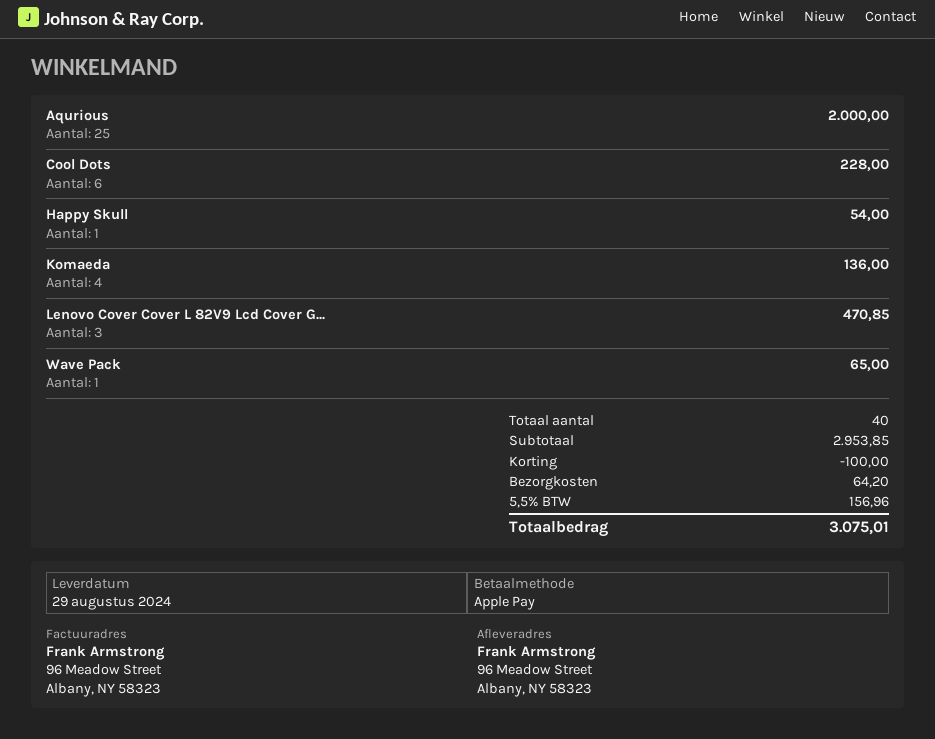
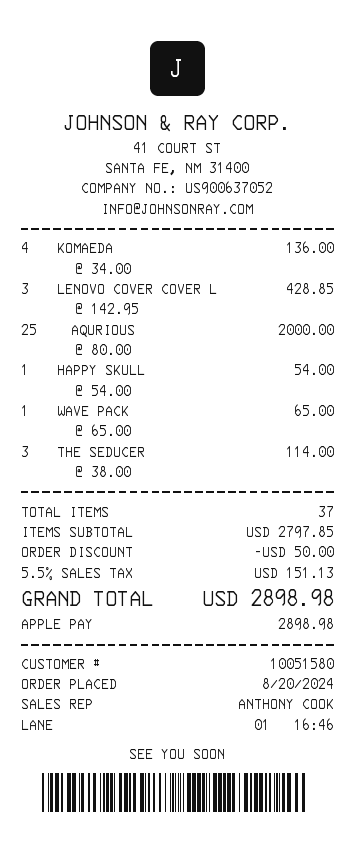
Cool Dots: 6 for 228.00 -> none
Lenovo Cover Cover L 82V9 Lcd Cover G...: 3 for 470.85 -> 3 for 428.85
THE SEDUCER: none -> 3 for 114.00
total quantity: 40 -> 37
subtotal: 2953.85 -> 2797.85
discount: 100.00 -> 50.00
shipping: 64.20 -> none
tax: 5.5% = 156.96 -> 5.5% = 151.13
total: 3075.01 -> 2898.98

